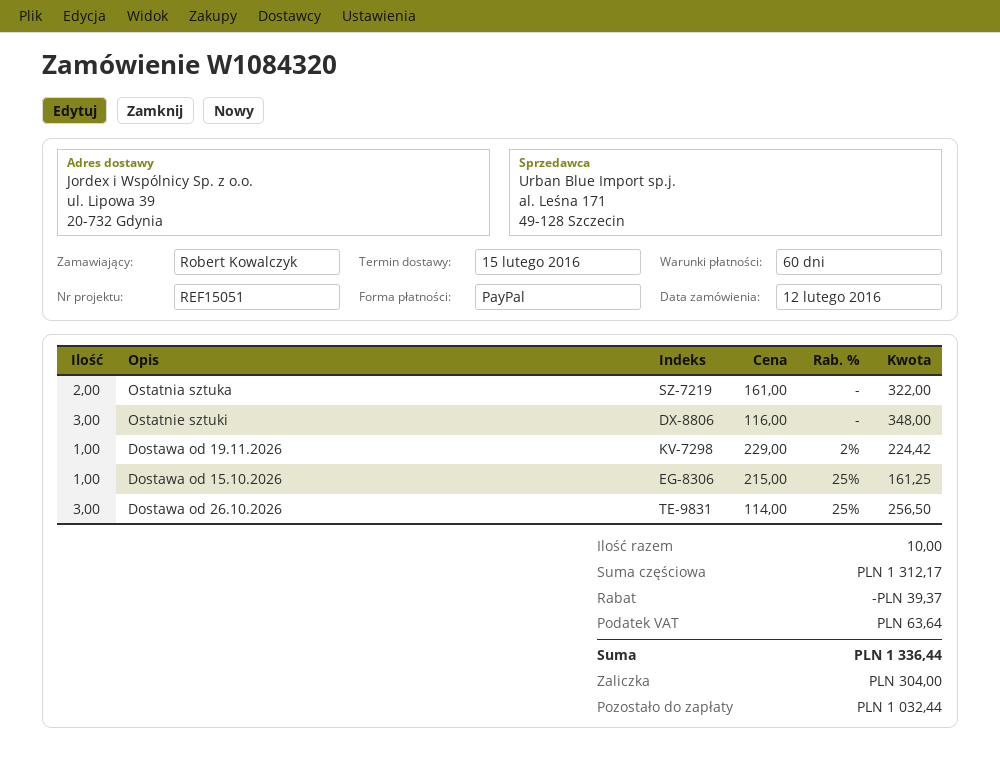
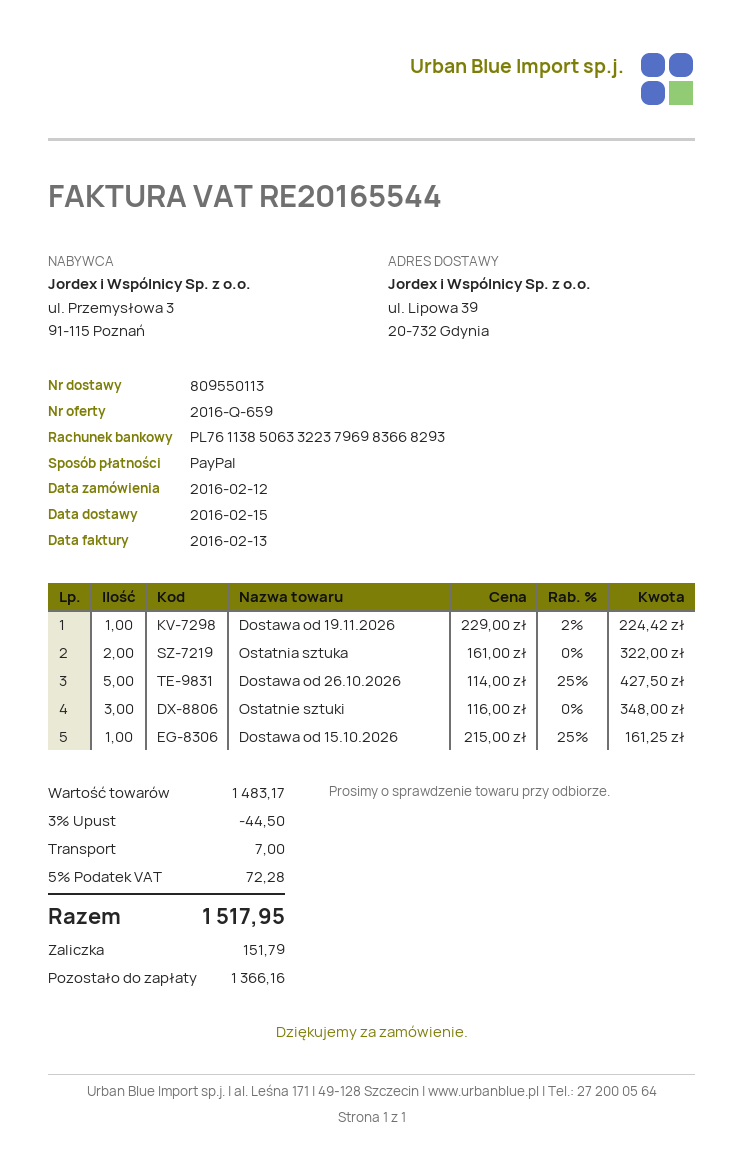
Dostawa od 26.10.2026: 3 x 114.00 - 25% = 256.50 -> 5 x 114.00 - 25% = 427.50
subtotal: 1312.17 -> 1483.17
discount: 39.37 -> 44.50
shipping: none -> 7.00
tax: 63.64 -> 72.28
total: 1336.44 -> 1517.95
deposit: 304.00 -> 151.79
balance: 1032.44 -> 1366.16

